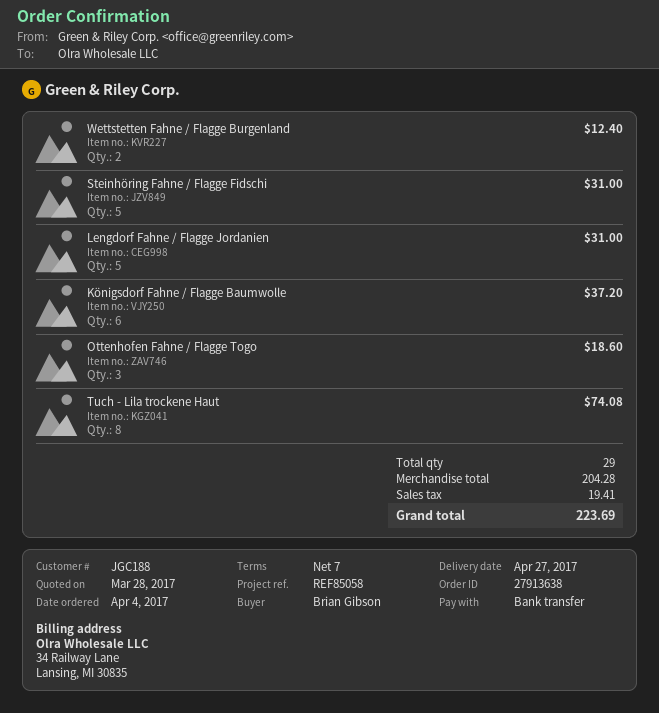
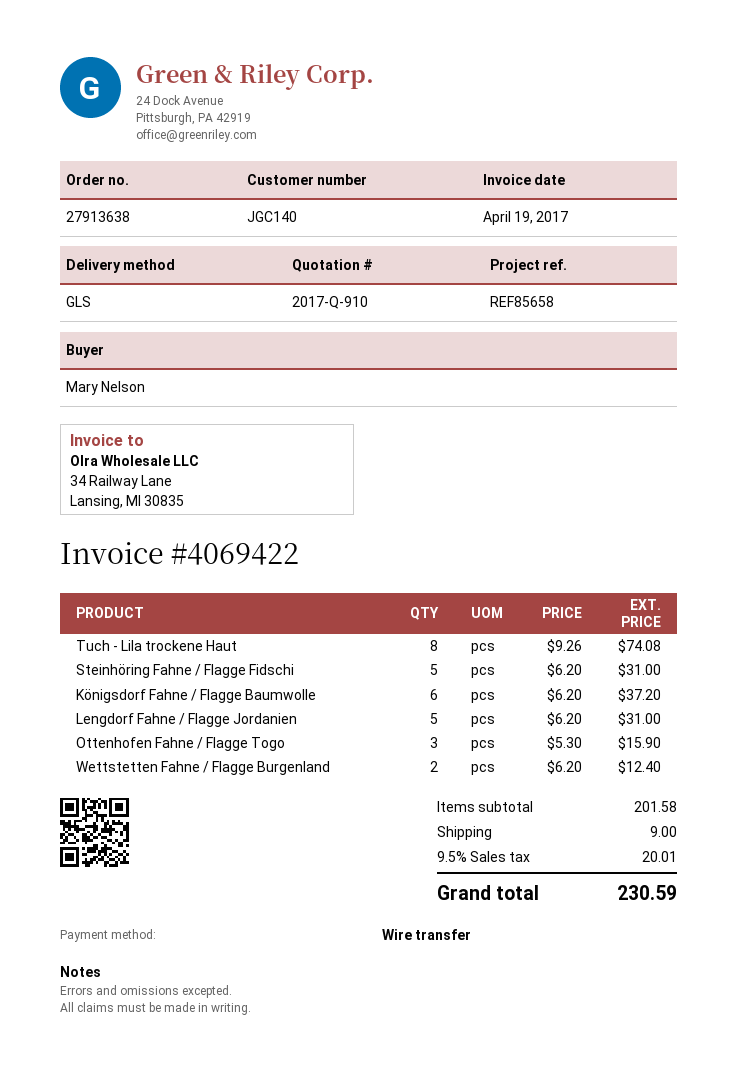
customer number: JGC188 -> JGC140
reference: REF85058 -> REF85658
ordered by: Brian Gibson -> Mary Nelson
Ottenhofen Fahne / Flagge Togo: 3 for 18.60 -> 3 for 15.90
subtotal: 204.28 -> 201.58
shipping: none -> 9.00
tax: 19.41 -> 20.01
total: 223.69 -> 230.59

